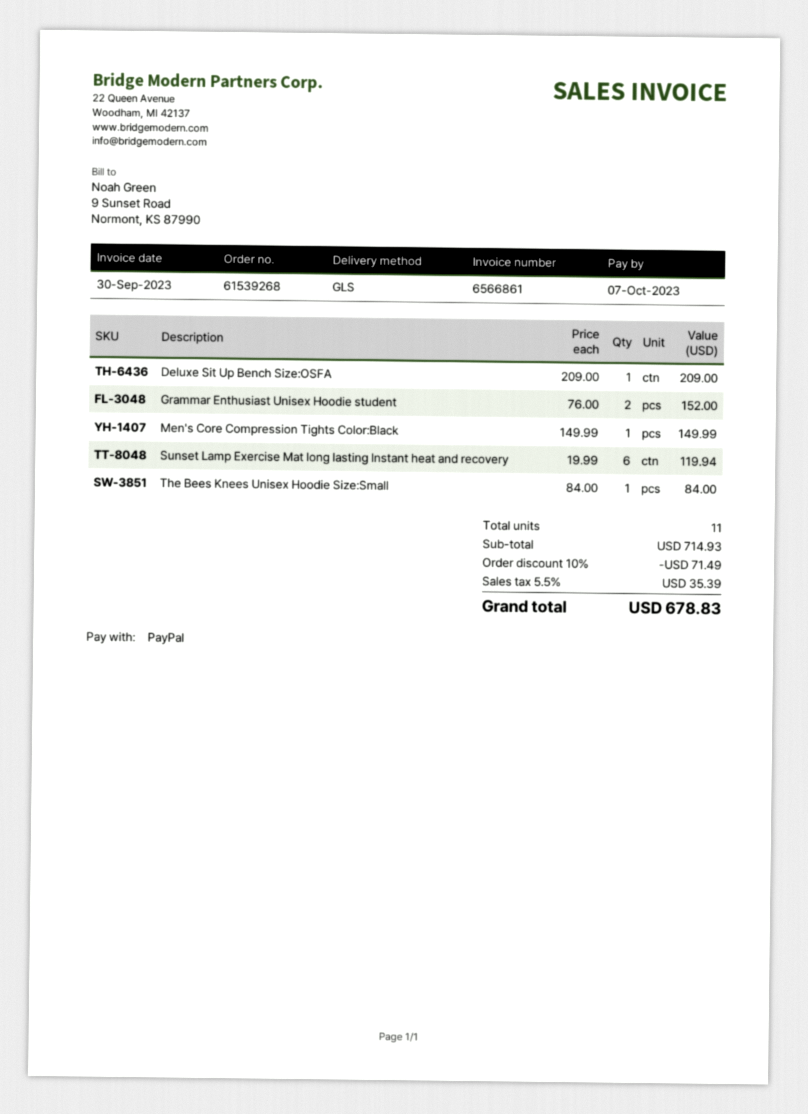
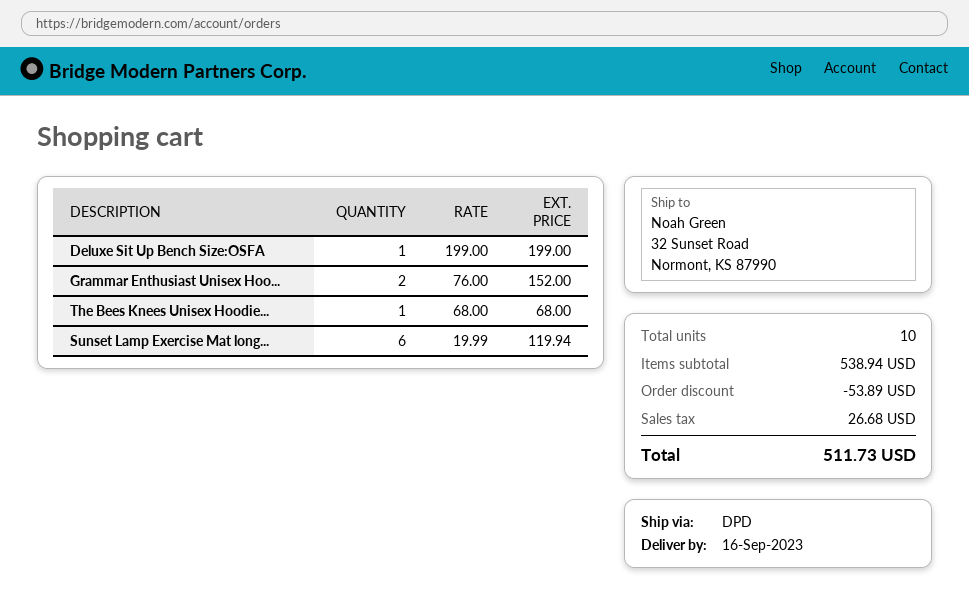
shipping method: GLS -> DPD
Deluxe Sit Up Bench Size:OSFA: 1 x 209.00 = 209.00 -> 1 x 199.00 = 199.00
Men's Core Compression Tights Color:Black: 1 x 149.99 = 149.99 -> none
The Bees Knees Unisex Hoodie Size:Small: 1 x 84.00 = 84.00 -> 1 x 68.00 = 68.00
total quantity: 11 -> 10
subtotal: 714.93 -> 538.94
discount: 71.49 -> 53.89
tax: 35.39 -> 26.68
total: 678.83 -> 511.73

